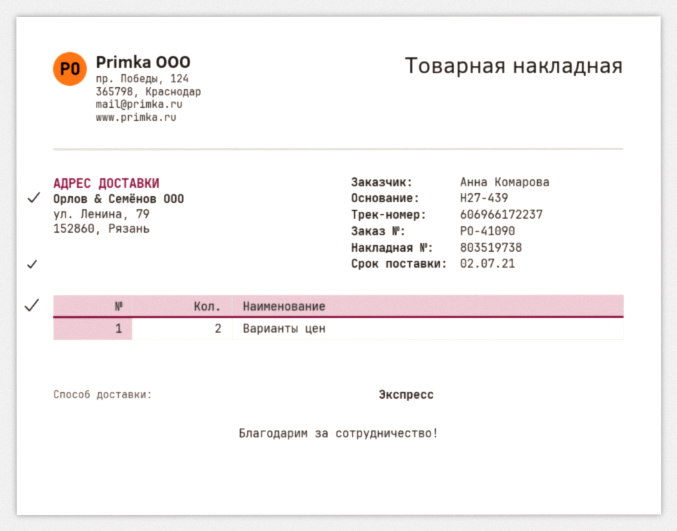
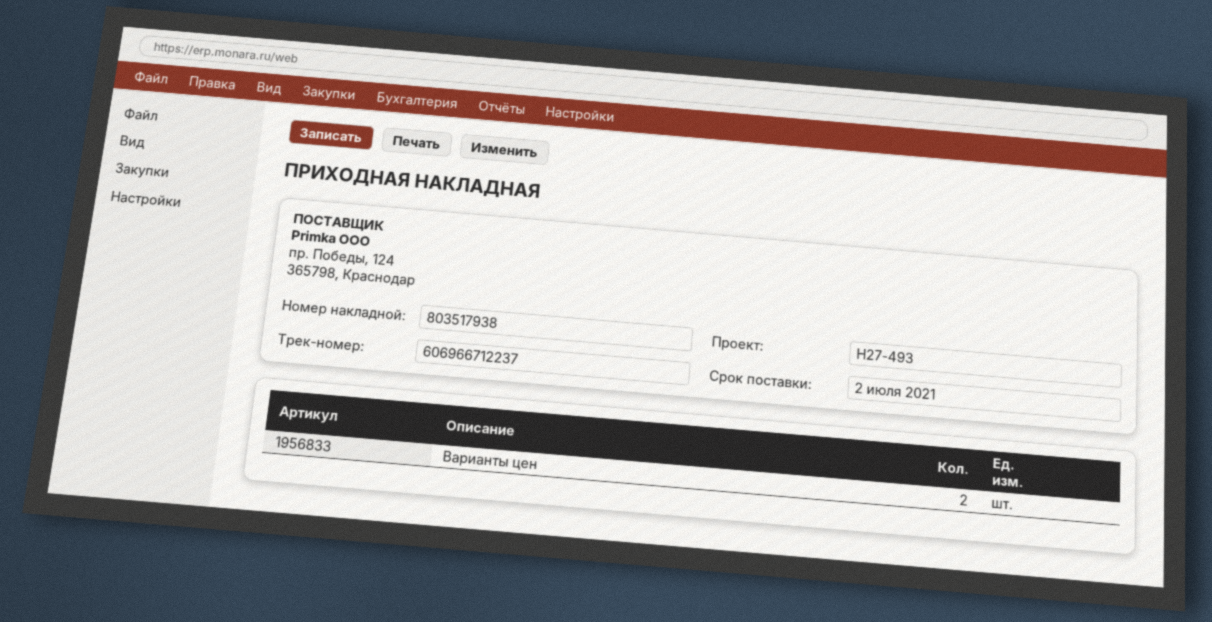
delivery note number: 803519738 -> 803517938
reference: H27-439 -> H27-493
tracking number: 606966172237 -> 606966712237

